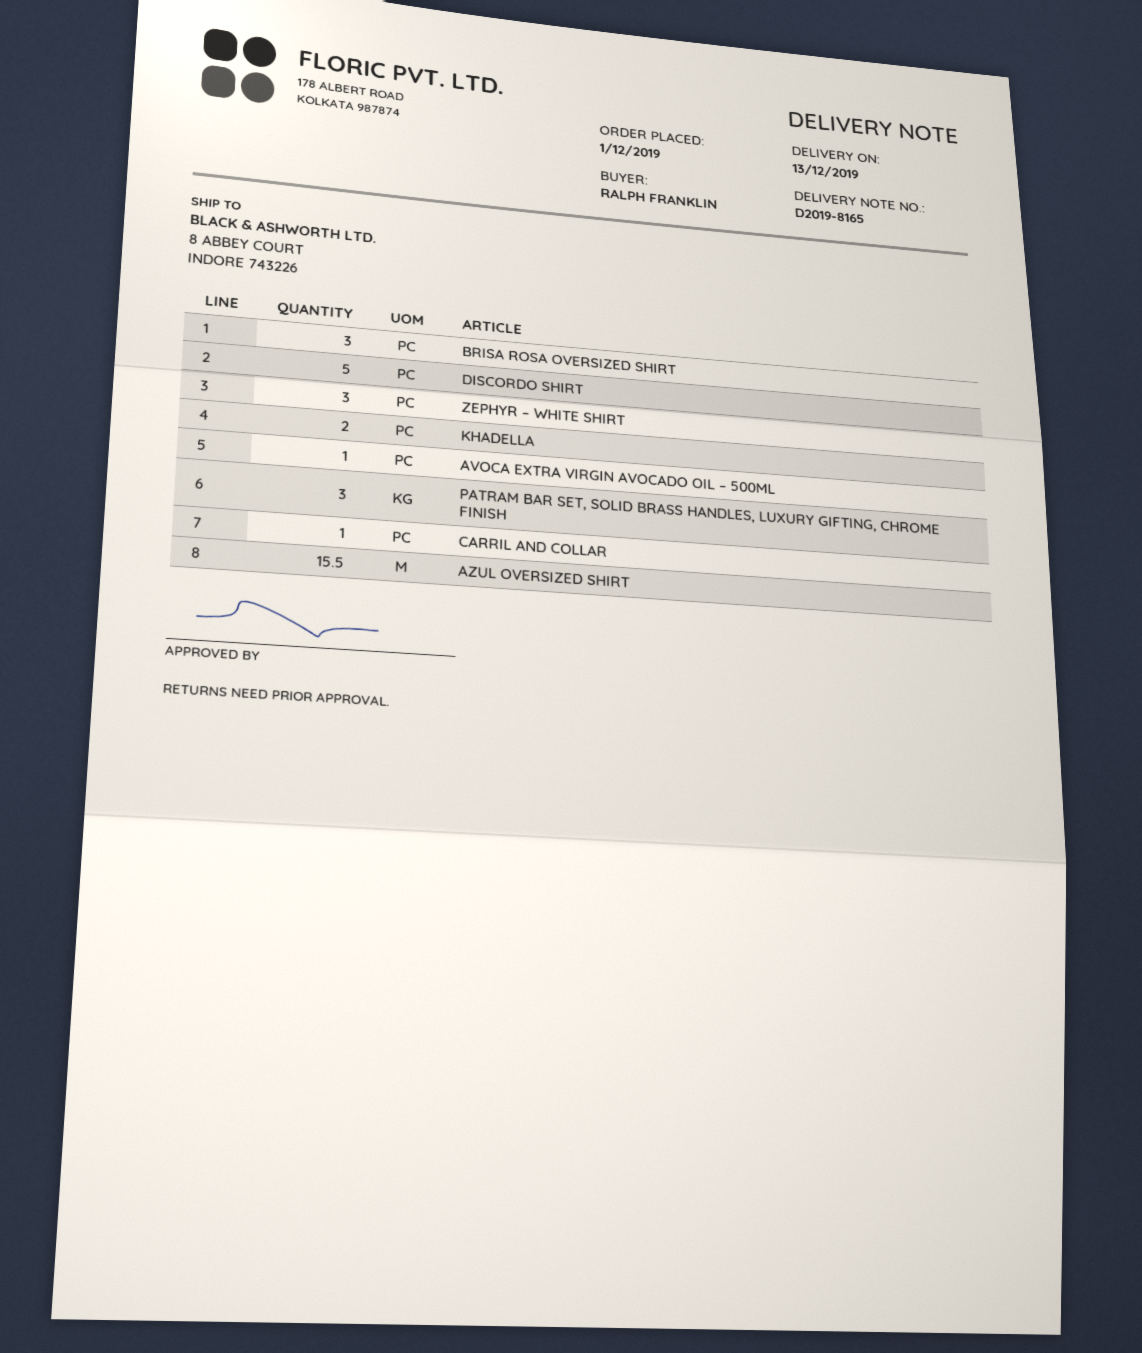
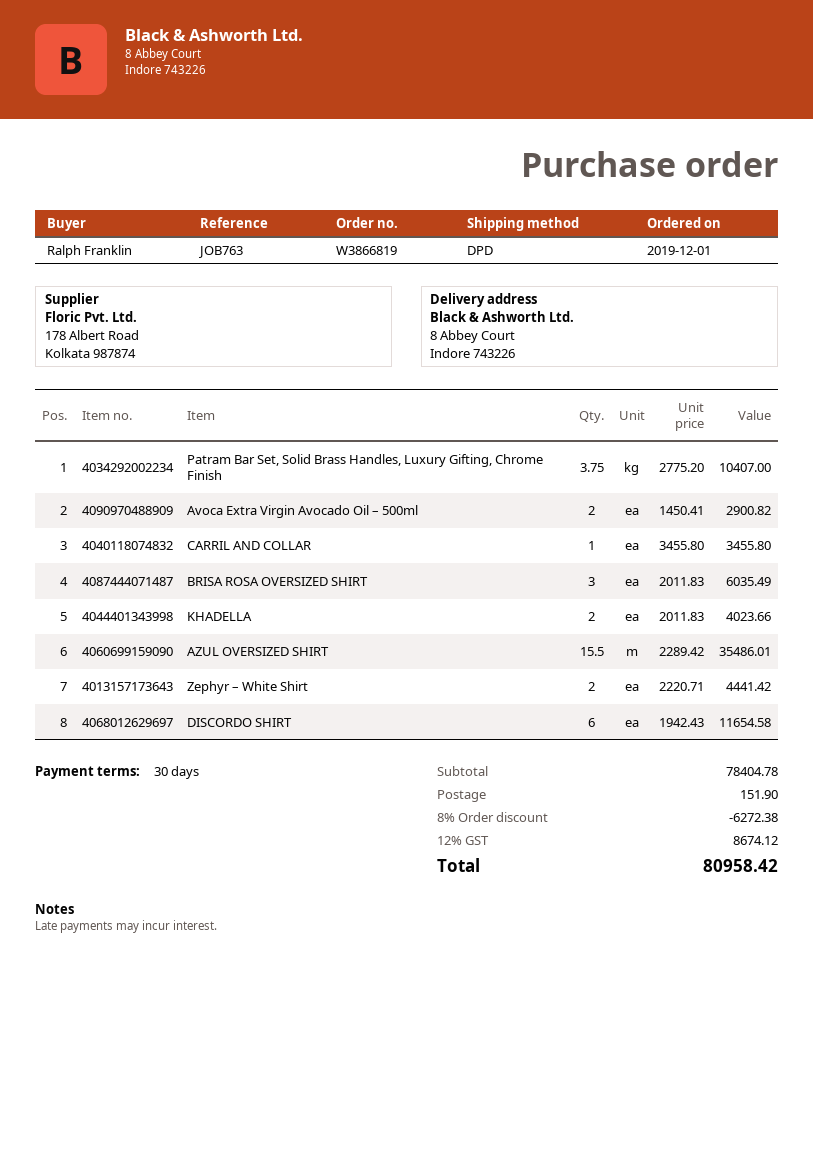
DISCORDO SHIRT: 5 -> 6
ZEPHYR – WHITE SHIRT: 3 -> 2
AVOCA EXTRA VIRGIN AVOCADO OIL – 500ML: 1 -> 2
PATRAM BAR SET, SOLID BRASS HANDLES, LUXURY GIFTING, CHROME FINISH: 3 -> 3.75

